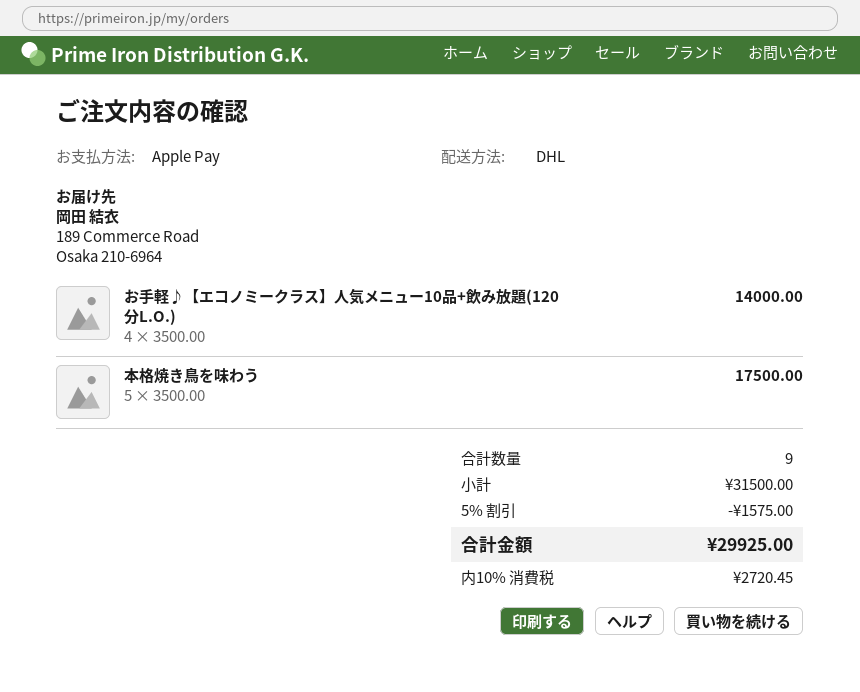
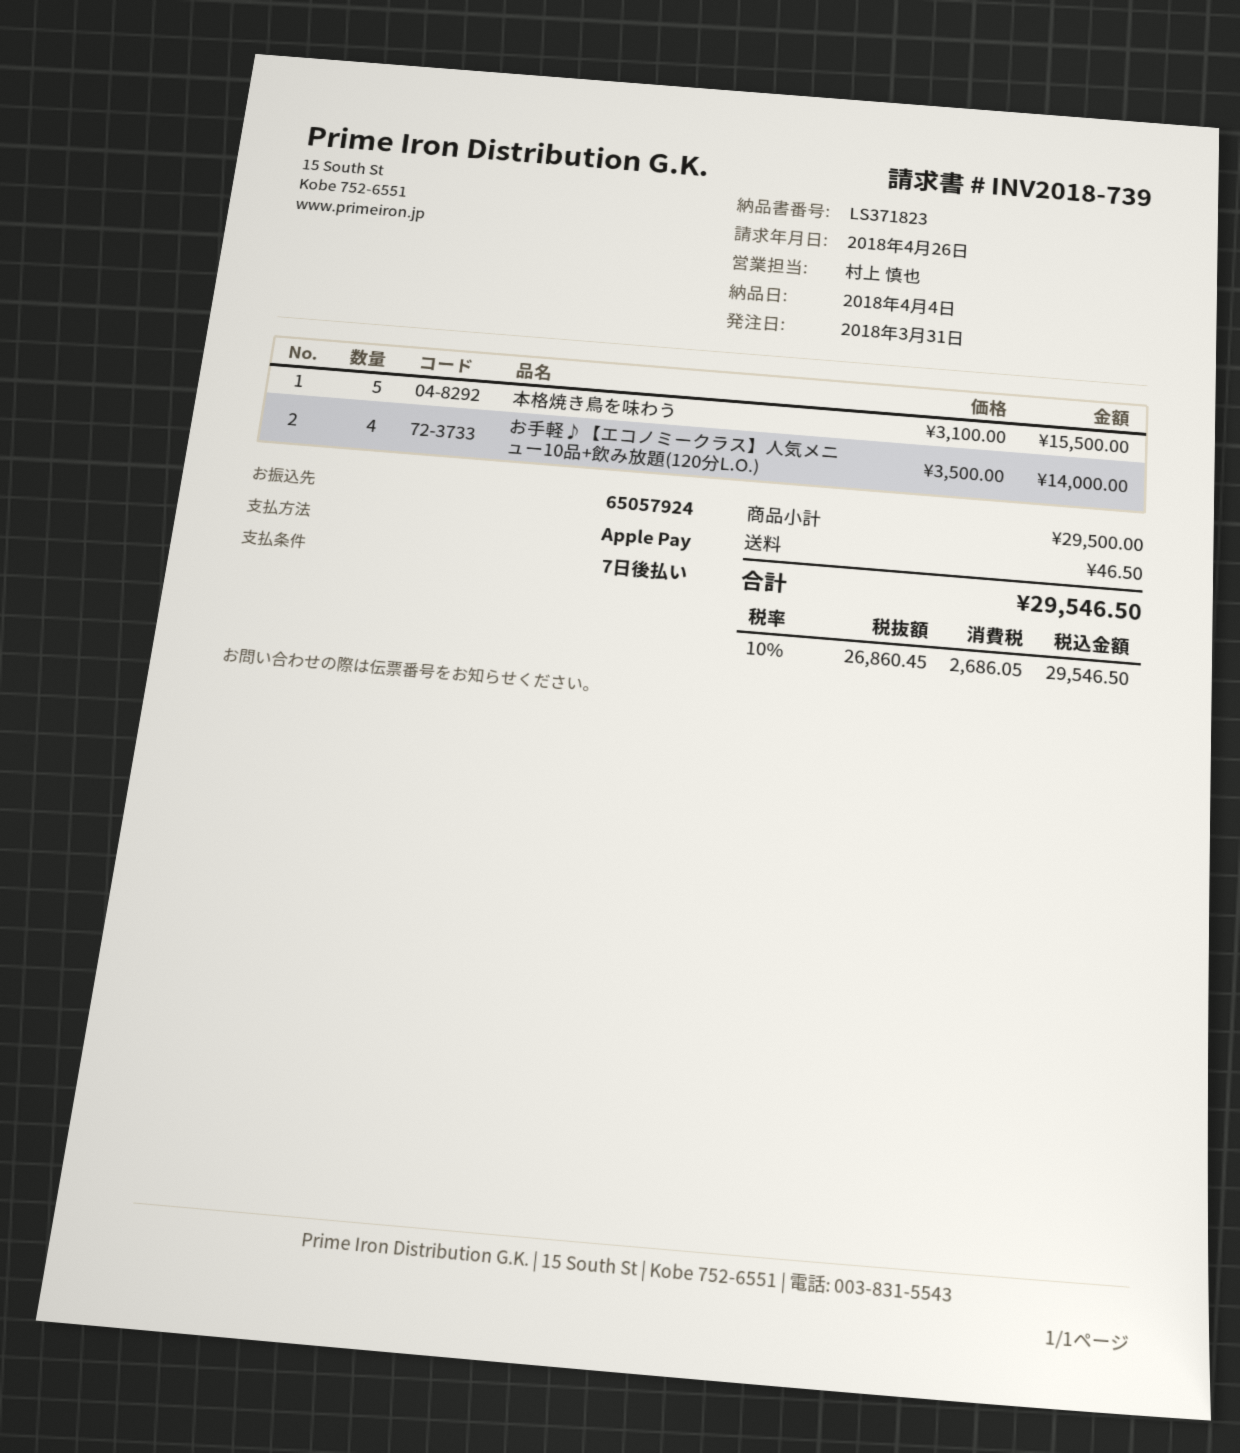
本格焼き鳥を味わう: 5 x 3500.00 = 17500.00 -> 5 x 3100.00 = 15500.00
subtotal: 31500.00 -> 29500.00
discount: 5% = 1575.00 -> none
shipping: none -> 46.50
tax: 10% = 2720.45 -> 10% = 2686.05
total: 29925.00 -> 29546.50

